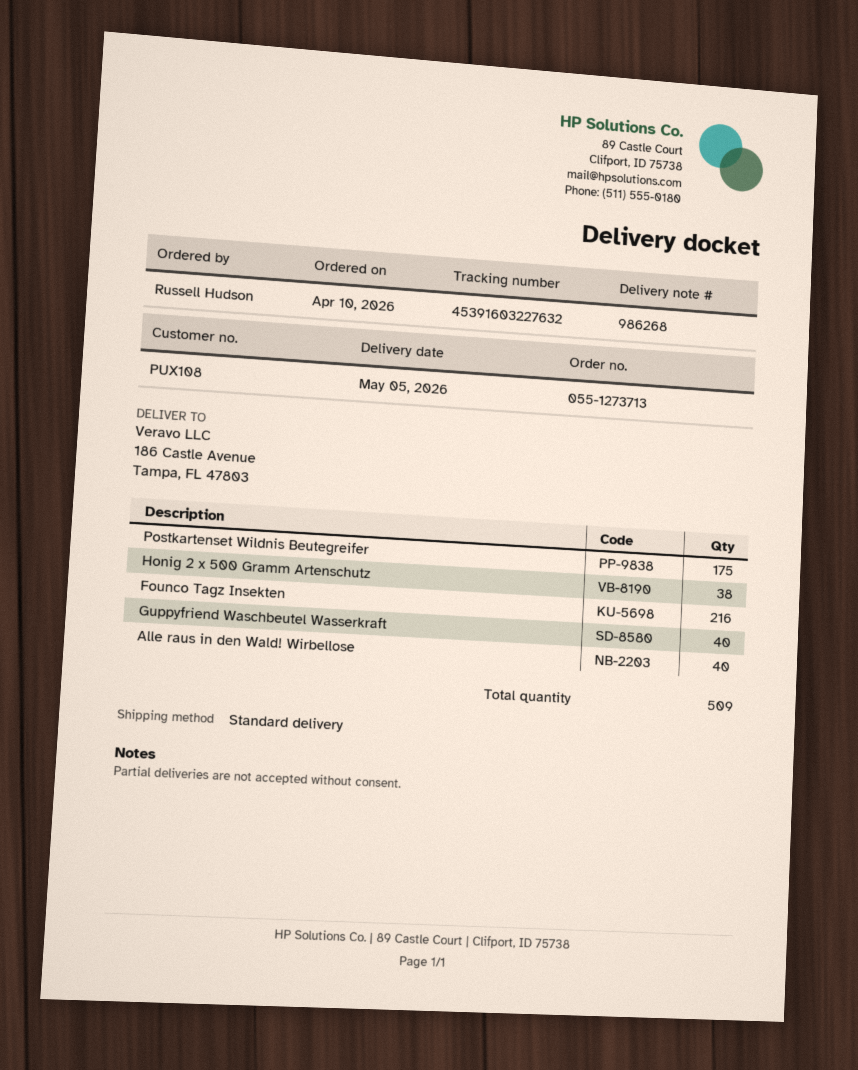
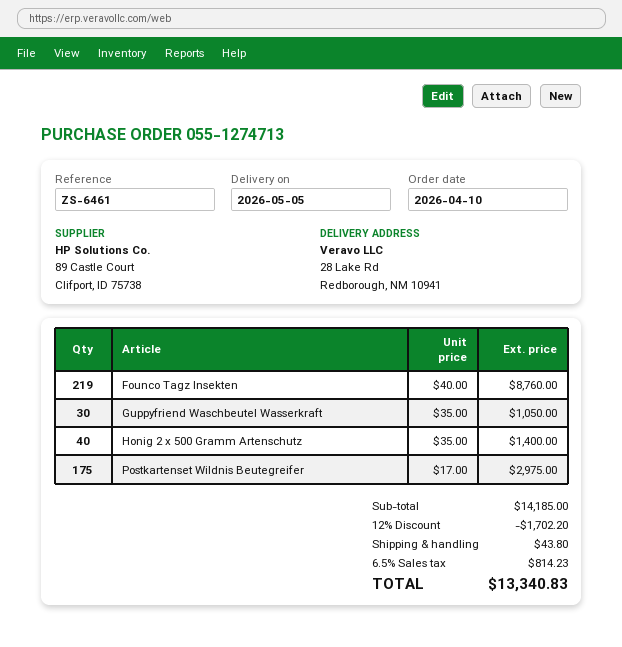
order number: 055-1273713 -> 055-1274713
ship to: 186 Castle Avenue, Tampa, FL 47803 -> 28 Lake Rd, Redborough, NM 10941
Honig 2 x 500 Gramm Artenschutz: 38 -> 40
Founco Tagz Insekten: 216 -> 219
Guppyfriend Waschbeutel Wasserkraft: 40 -> 30
Alle raus in den Wald! Wirbellose: 40 -> none

